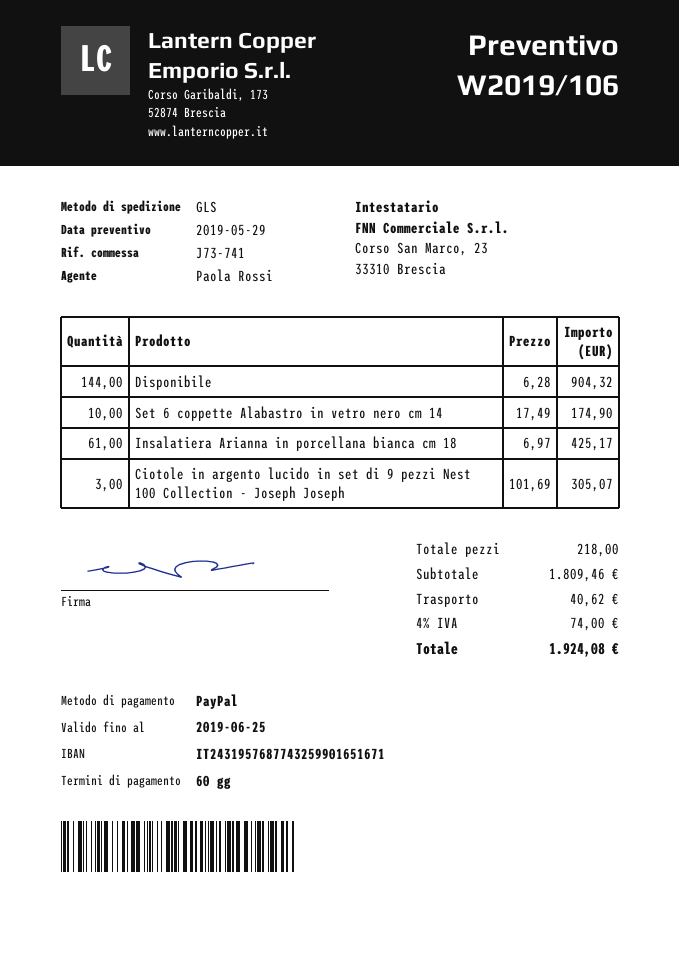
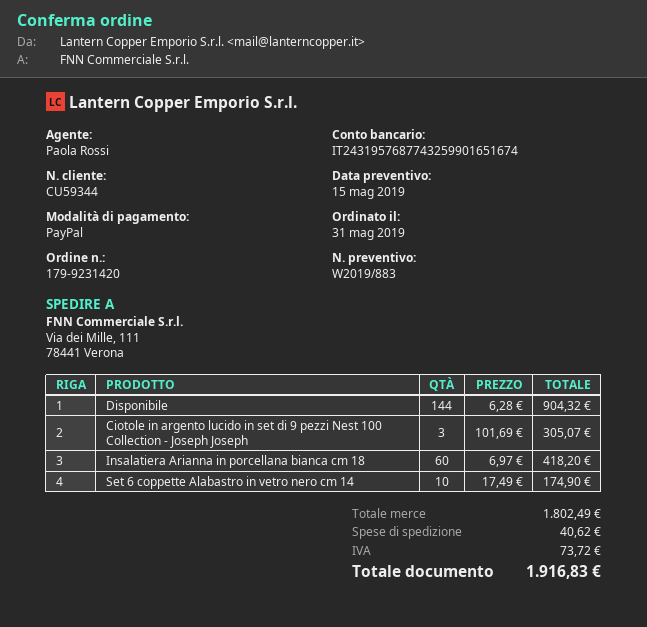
quote number: W2019/106 -> W2019/883
quote date: 2019-05-29 -> 2019-05-15
bank account: IT2431957687743259901651671 -> IT2431957687743259901651674
Insalatiera Arianna in porcellana bianca cm 18: 61 x 6.97 = 425.17 -> 60 x 6.97 = 418.20
subtotal: 1809.46 -> 1802.49
tax: 74.00 -> 73.72
total: 1924.08 -> 1916.83

